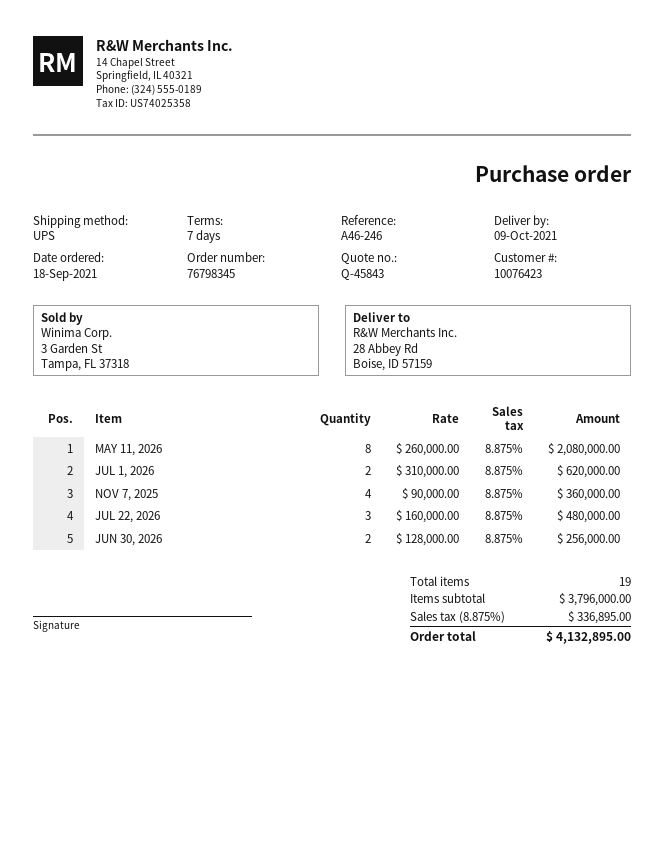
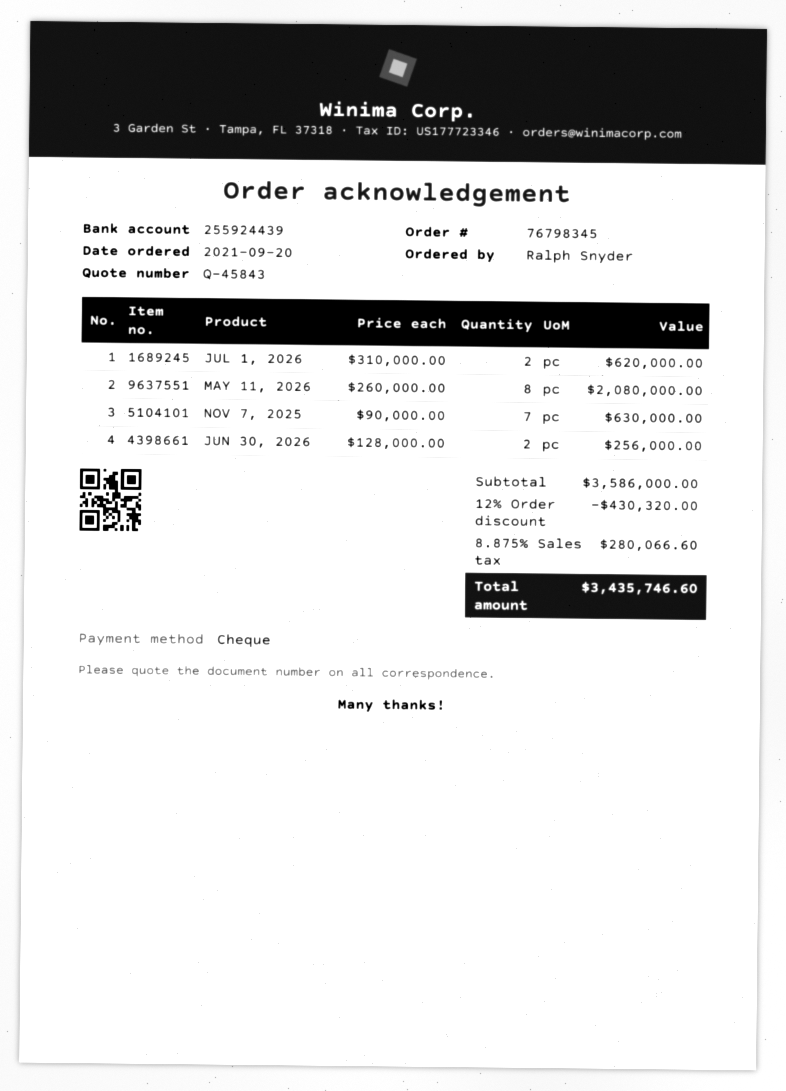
order date: 2021-09-18 -> 2021-09-20
NOV 7, 2025: 4 x 90000.00 = 360000.00 -> 7 x 90000.00 = 630000.00
JUL 22, 2026: 3 x 160000.00 = 480000.00 -> none
subtotal: 3796000.00 -> 3586000.00
discount: none -> 12% = 430320.00
tax: 8.875% = 336895.00 -> 8.875% = 280066.60
total: 4132895.00 -> 3435746.60

